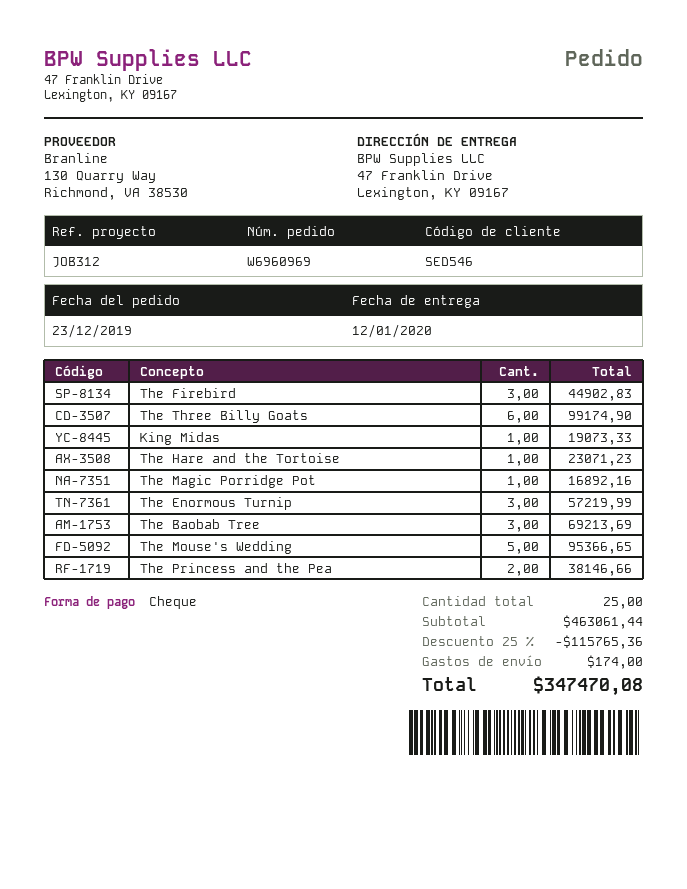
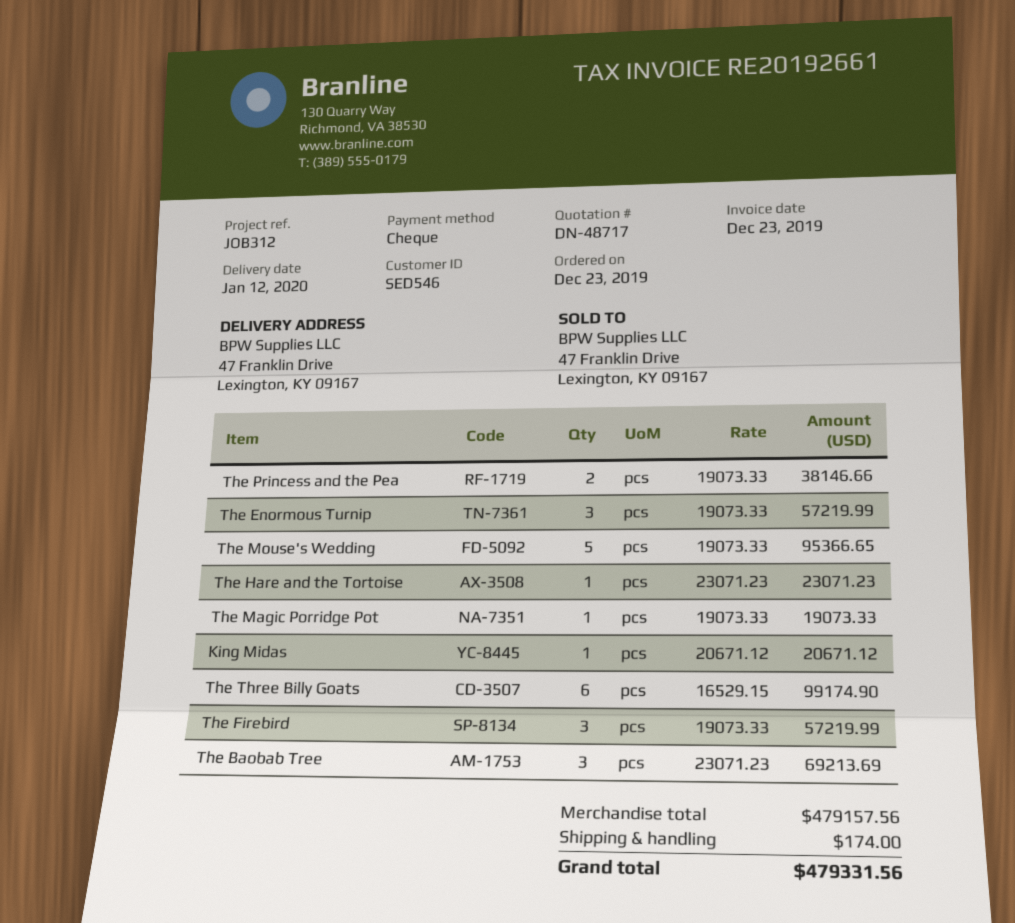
The Firebird: 3 for 44902.83 -> 3 for 57219.99
King Midas: 1 for 19073.33 -> 1 for 20671.12
The Magic Porridge Pot: 1 for 16892.16 -> 1 for 19073.33
subtotal: 463061.44 -> 479157.56
discount: 25% = 115765.36 -> none
total: 347470.08 -> 479331.56

